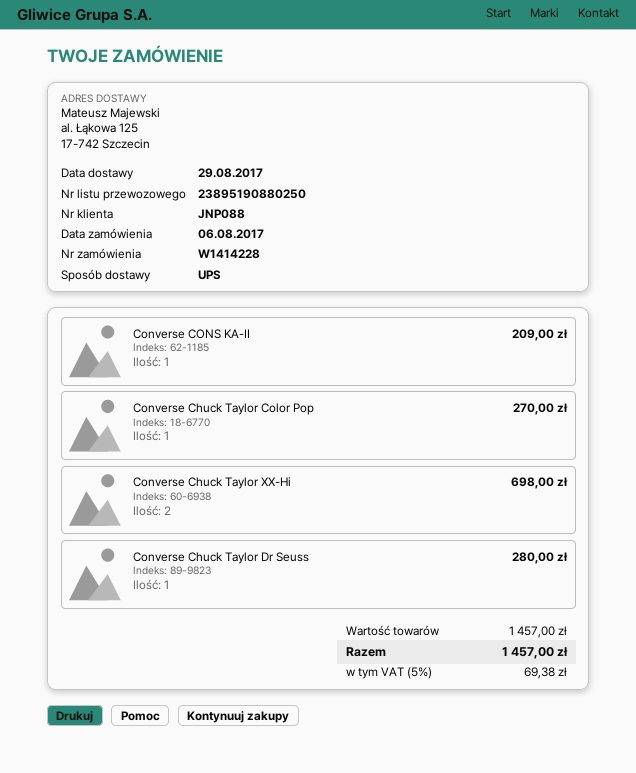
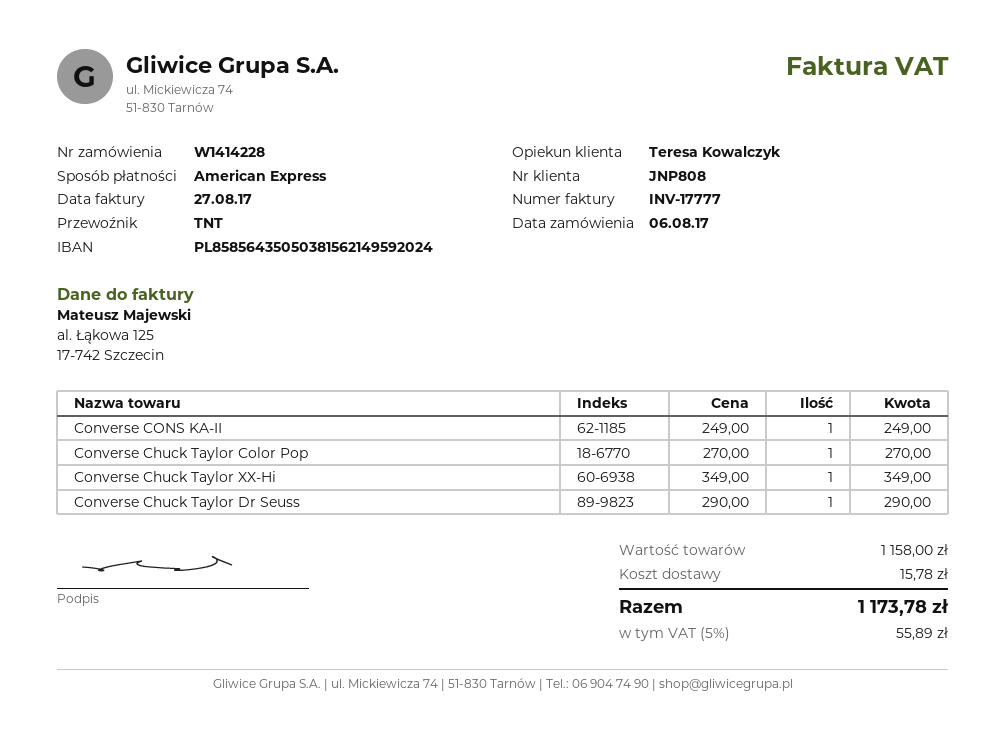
customer number: JNP088 -> JNP808
shipping method: UPS -> TNT
Converse CONS KA-II: 1 for 209.00 -> 1 for 249.00
Converse Chuck Taylor XX-Hi: 2 for 698.00 -> 1 for 349.00
Converse Chuck Taylor Dr Seuss: 1 for 280.00 -> 1 for 290.00
subtotal: 1457.00 -> 1158.00
shipping: none -> 15.78
tax: 5% = 69.38 -> 5% = 55.89
total: 1457.00 -> 1173.78

